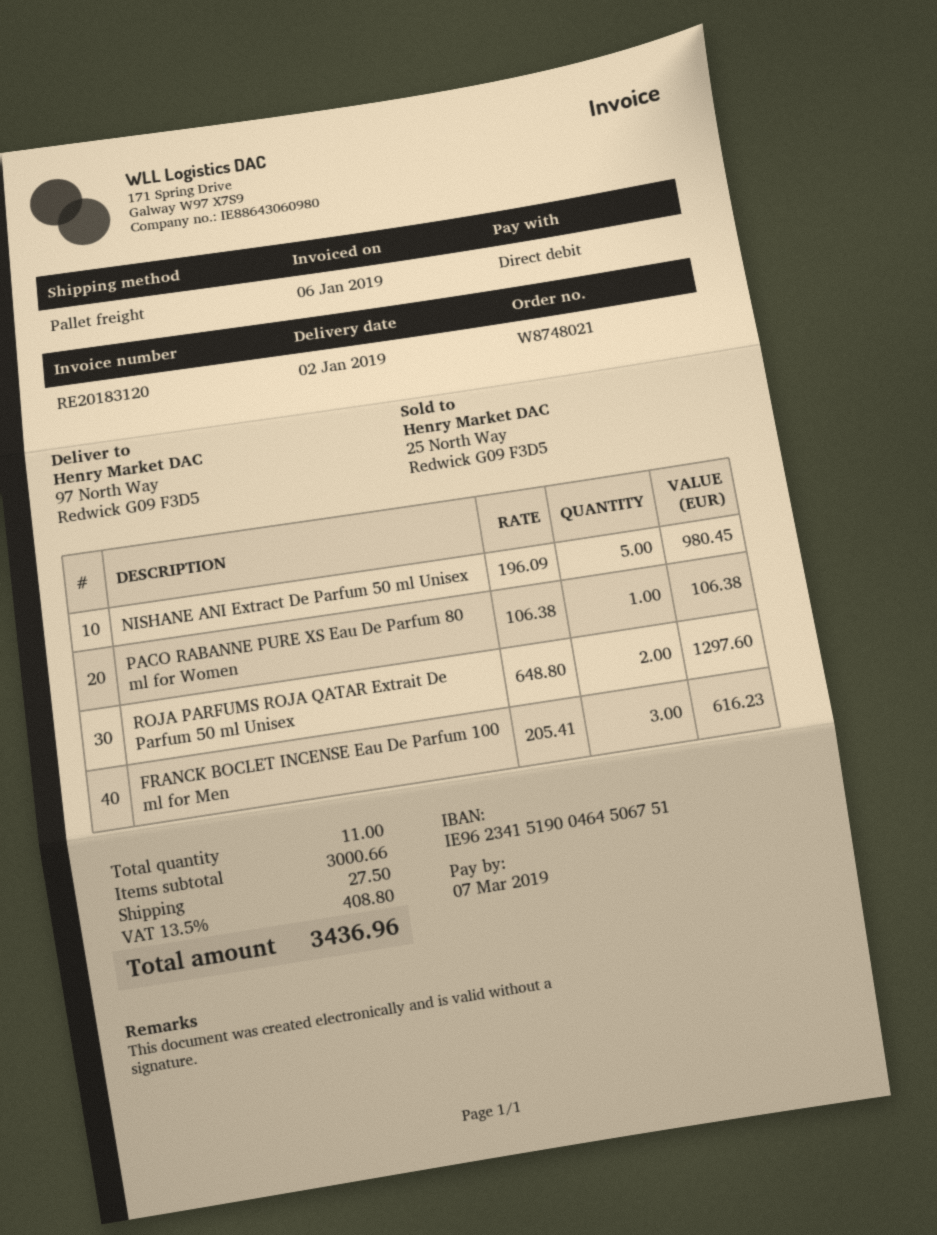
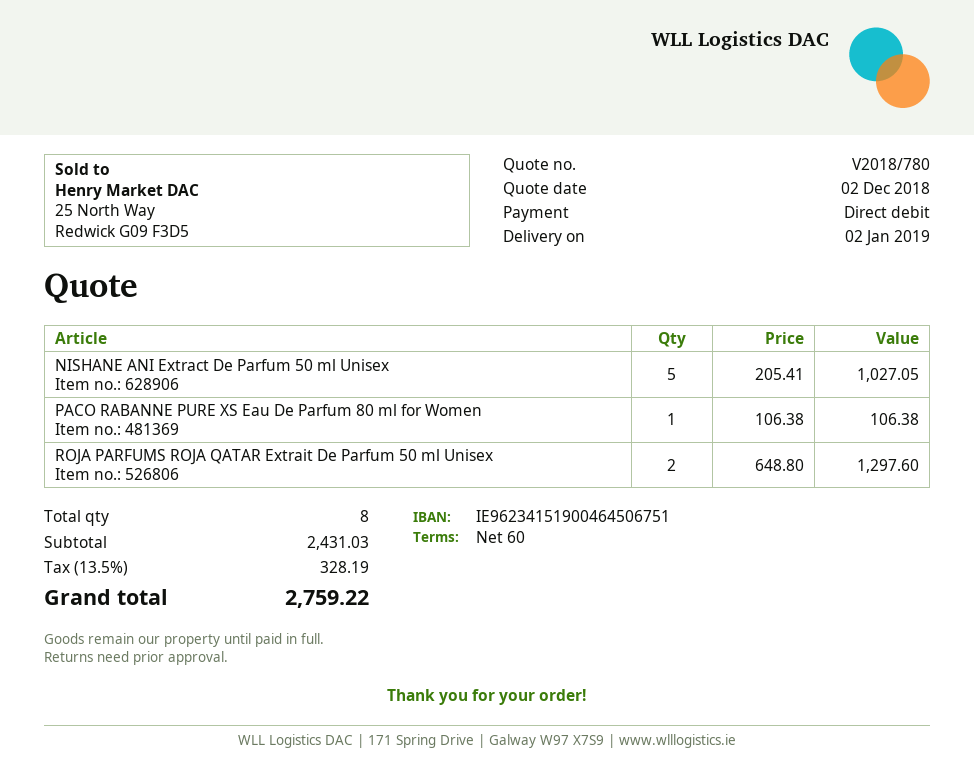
NISHANE ANI Extract De Parfum 50 ml Unisex: 5 x 196.09 = 980.45 -> 5 x 205.41 = 1027.05
FRANCK BOCLET INCENSE Eau De Parfum 100 ml for Men: 3 x 205.41 = 616.23 -> none
total quantity: 11 -> 8
subtotal: 3000.66 -> 2431.03
shipping: 27.50 -> none
tax: 13.5% = 408.80 -> 13.5% = 328.19
total: 3436.96 -> 2759.22

